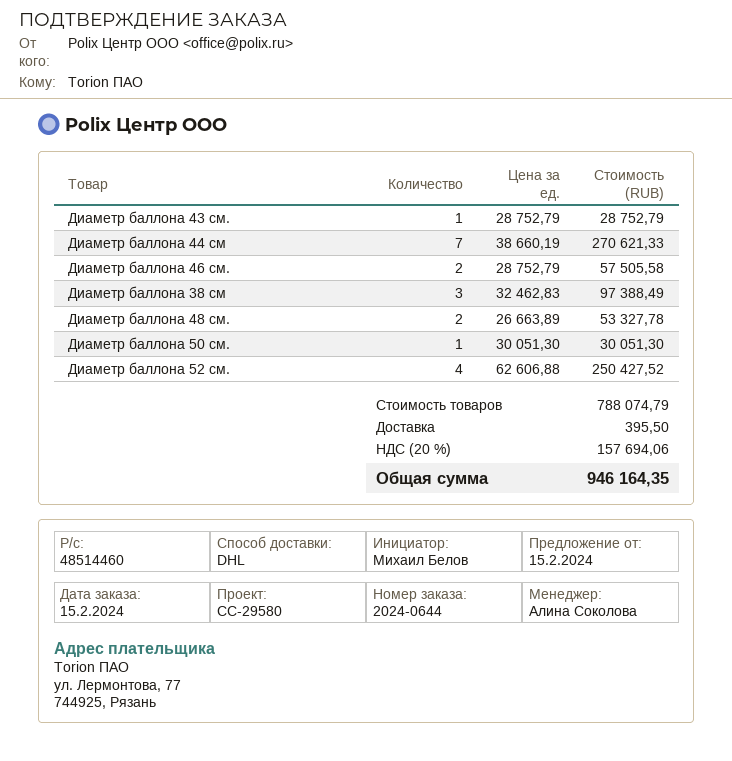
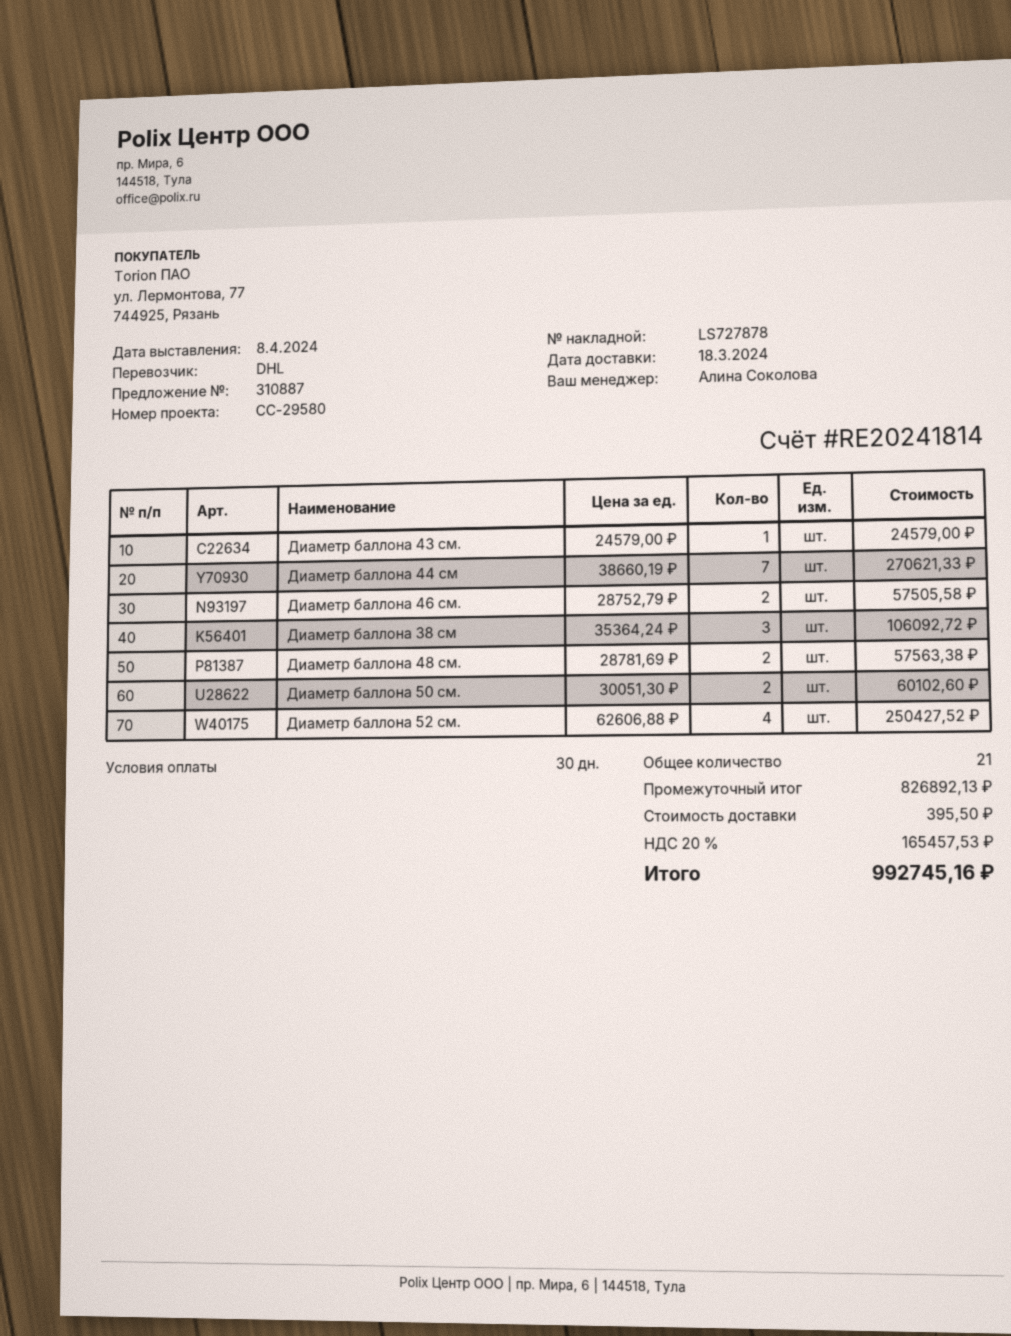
Диаметр баллона 43 см.: 1 x 28752.79 = 28752.79 -> 1 x 24579.00 = 24579.00
Диаметр баллона 38 см: 3 x 32462.83 = 97388.49 -> 3 x 35364.24 = 106092.72
Диаметр баллона 48 см.: 2 x 26663.89 = 53327.78 -> 2 x 28781.69 = 57563.38
Диаметр баллона 50 см.: 1 x 30051.30 = 30051.30 -> 2 x 30051.30 = 60102.60
subtotal: 788074.79 -> 826892.13
tax: 20% = 157694.06 -> 20% = 165457.53
total: 946164.35 -> 992745.16

